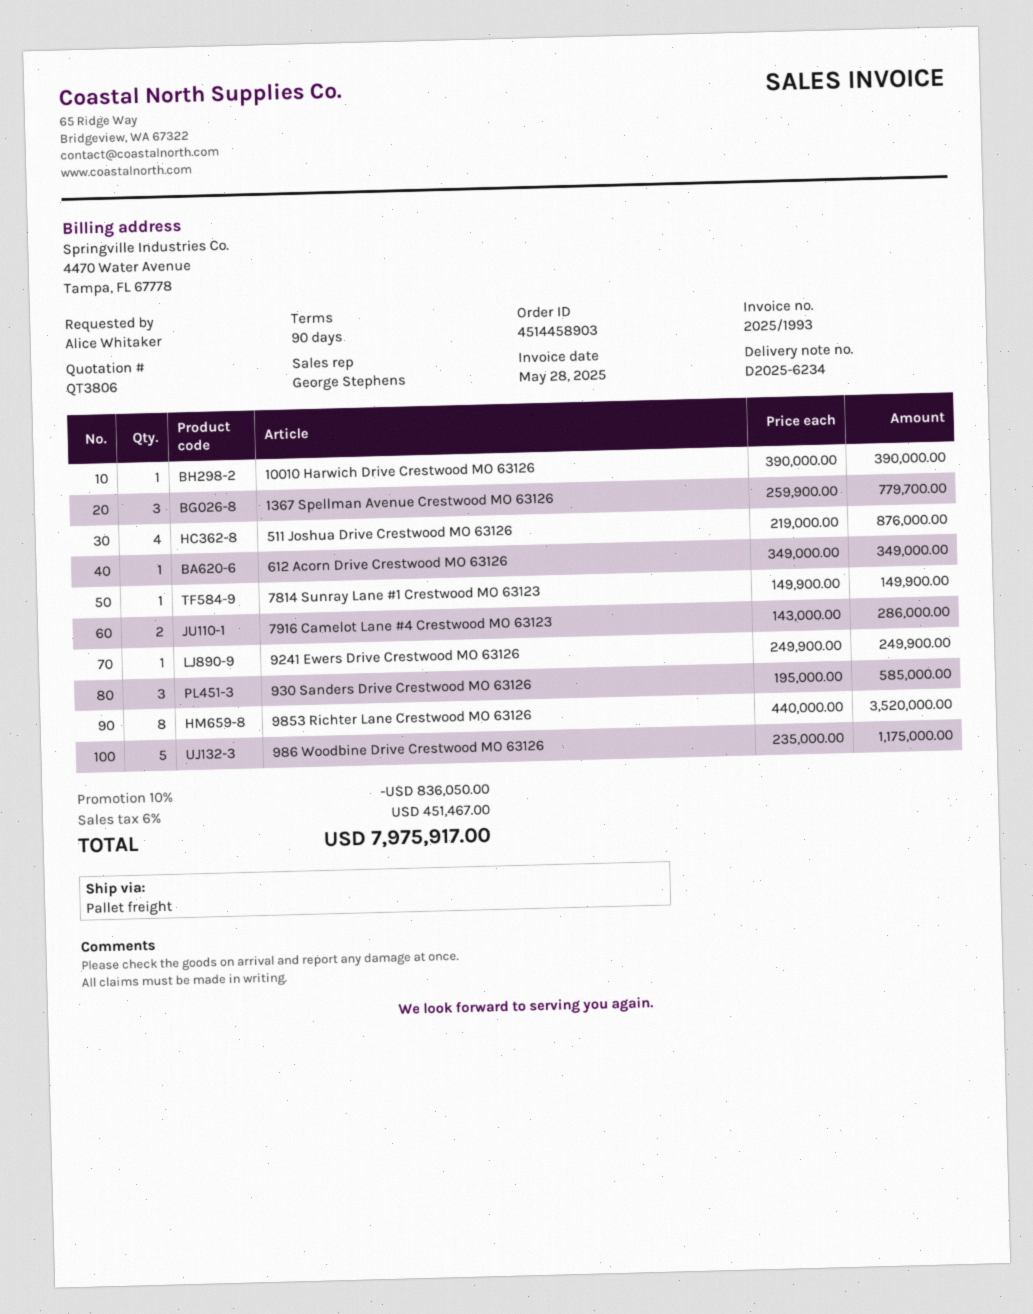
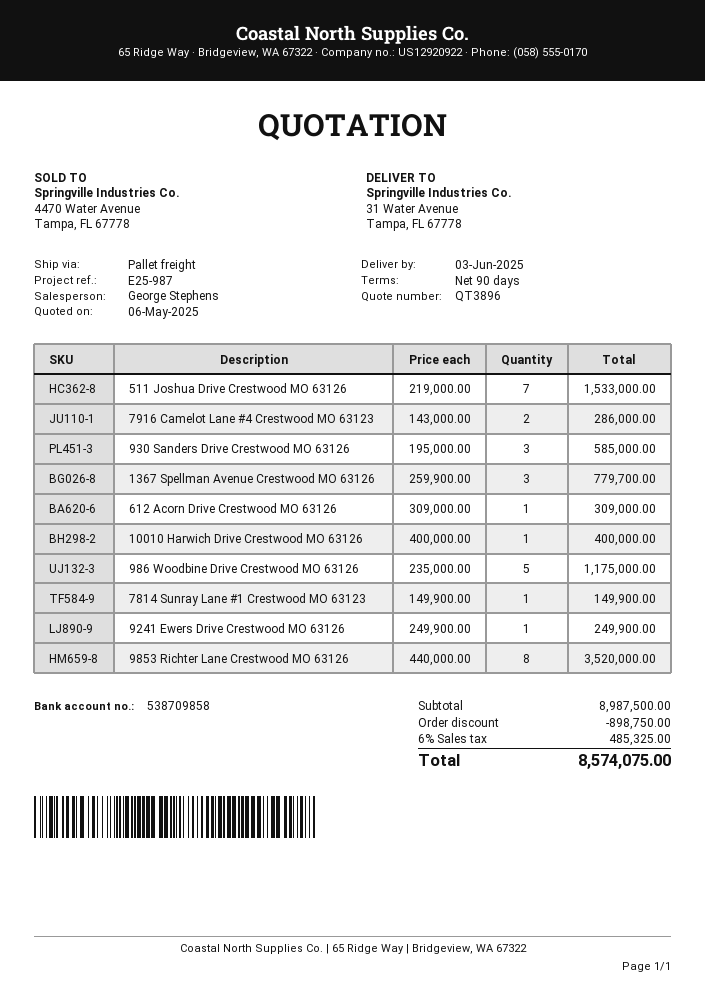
quote number: QT3806 -> QT3896
10010 Harwich Drive Crestwood MO 63126: 1 x 390000.00 = 390000.00 -> 1 x 400000.00 = 400000.00
511 Joshua Drive Crestwood MO 63126: 4 x 219000.00 = 876000.00 -> 7 x 219000.00 = 1533000.00
612 Acorn Drive Crestwood MO 63126: 1 x 349000.00 = 349000.00 -> 1 x 309000.00 = 309000.00
discount: 836050.00 -> 898750.00
tax: 6% = 451467.00 -> 6% = 485325.00
total: 7975917.00 -> 8574075.00

